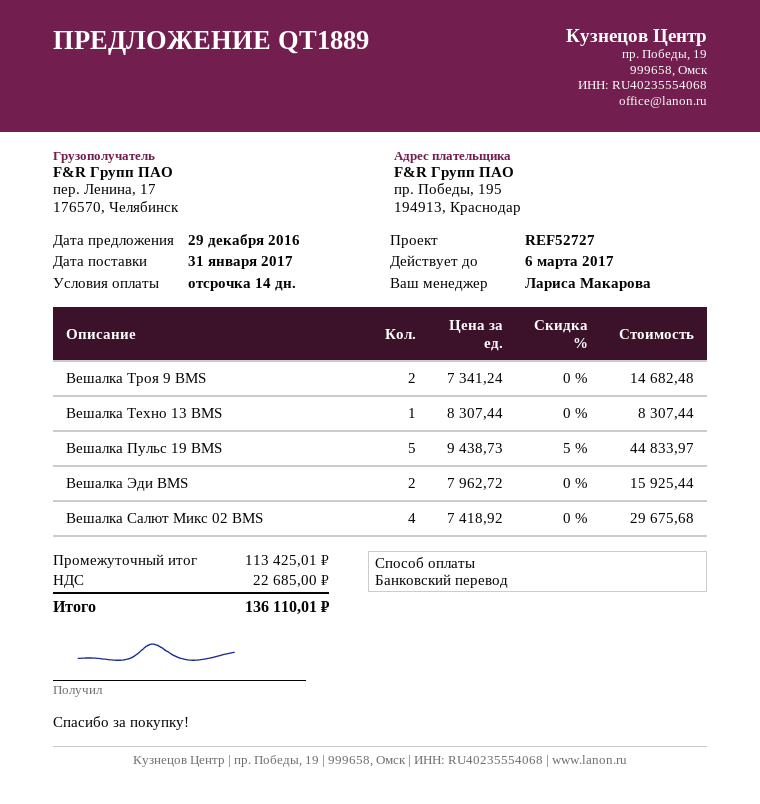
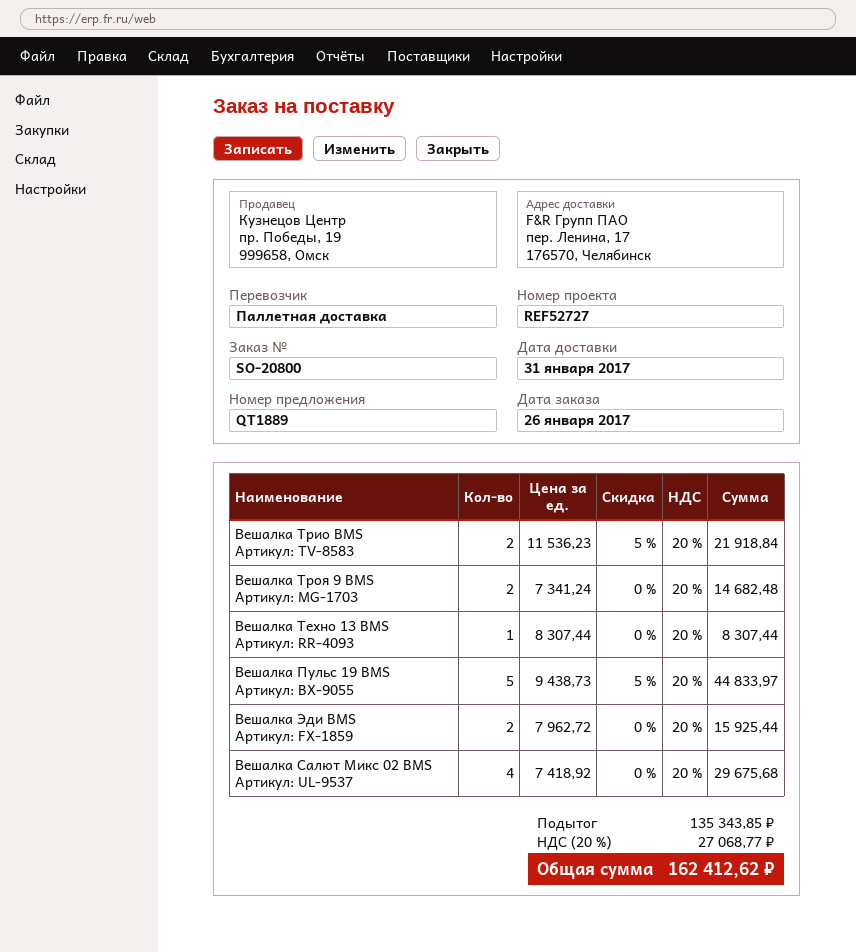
Вешалка Трио BMS: none -> 2 x 11536.23 - 5% = 21918.84
subtotal: 113425.01 -> 135343.85
tax: 22685.00 -> 27068.77
total: 136110.01 -> 162412.62

